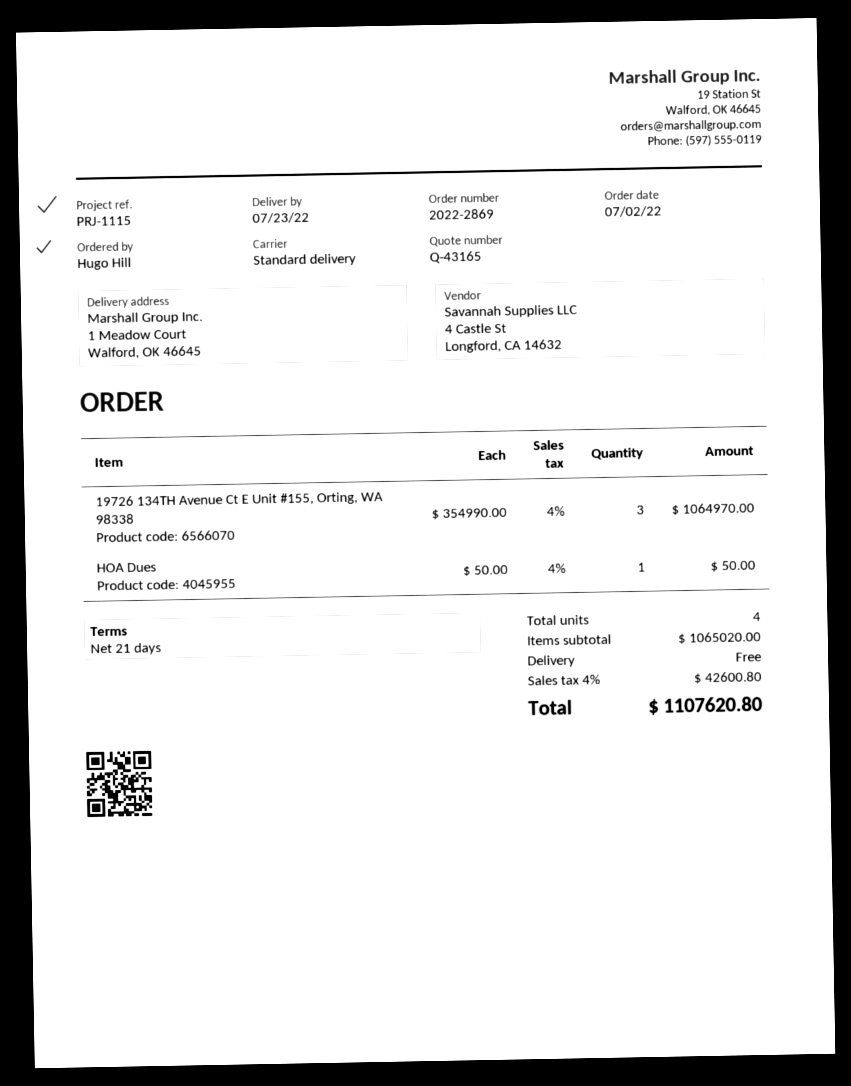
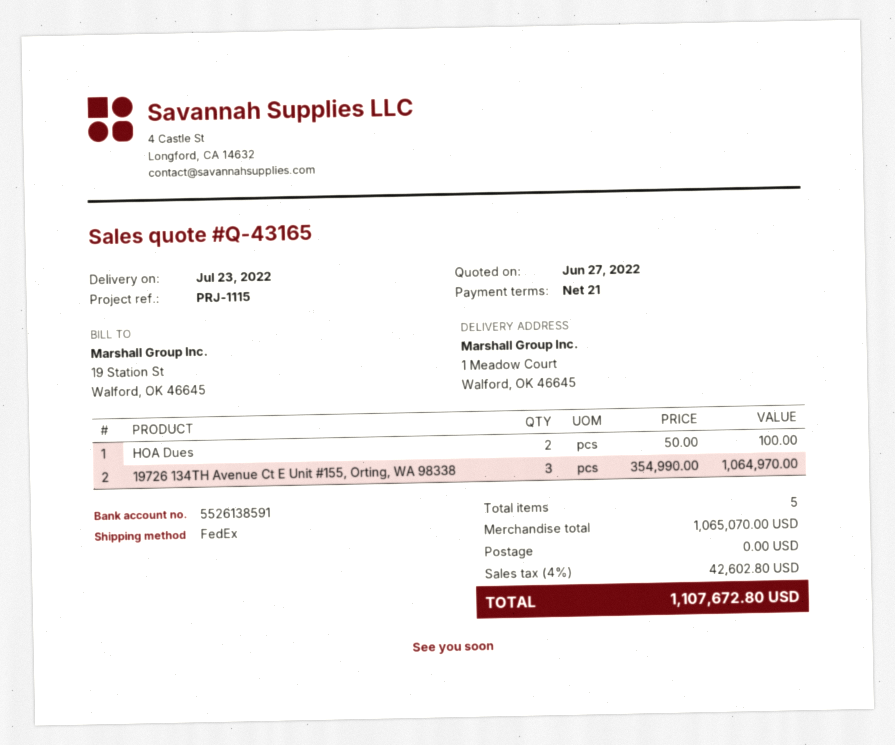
shipping method: standard -> FedEx
HOA Dues: 1 x 50.00 = 50.00 -> 2 x 50.00 = 100.00
total quantity: 4 -> 5
subtotal: 1065020.00 -> 1065070.00
tax: 4% = 42600.80 -> 4% = 42602.80
total: 1107620.80 -> 1107672.80

